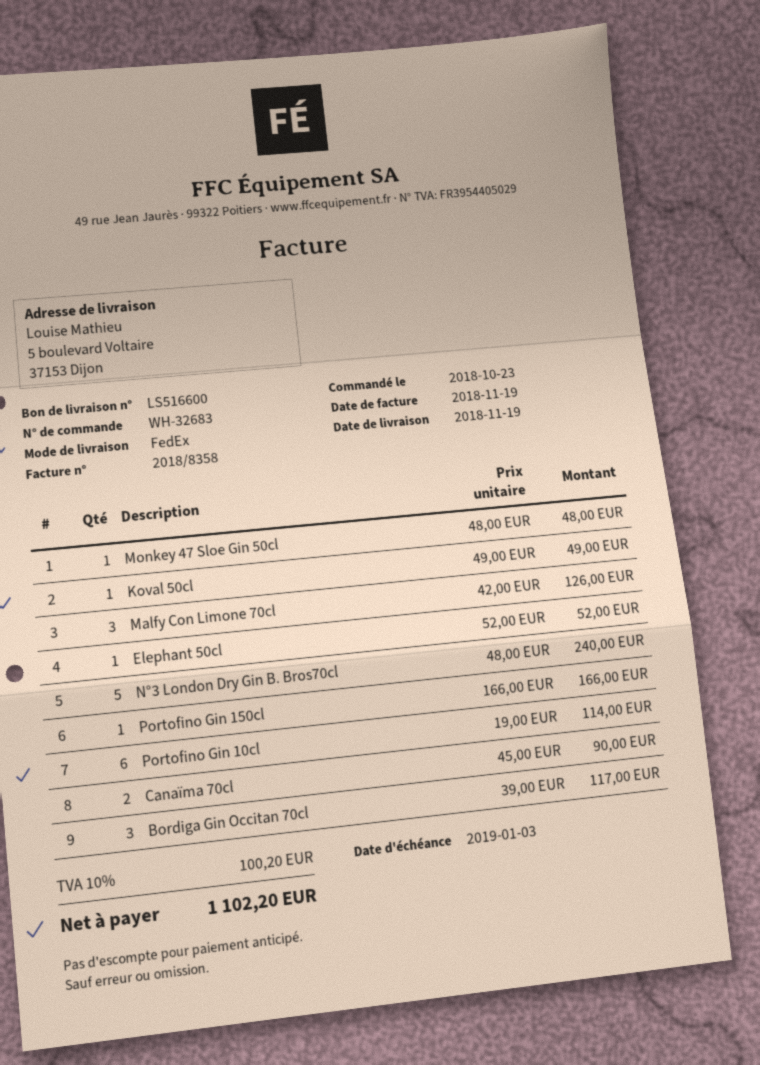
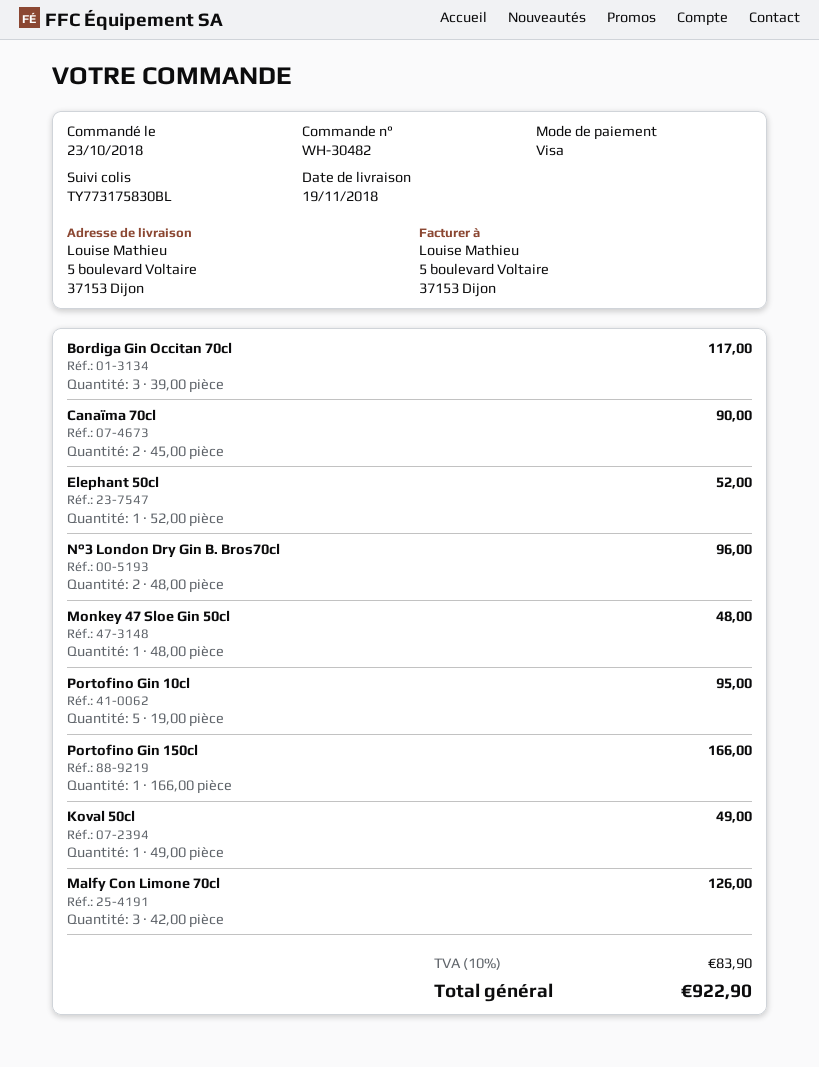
order number: WH-32683 -> WH-30482
N°3 London Dry Gin B. Bros70cl: 5 x 48.00 = 240.00 -> 2 x 48.00 = 96.00
Portofino Gin 10cl: 6 x 19.00 = 114.00 -> 5 x 19.00 = 95.00
tax: 10% = 100.20 -> 10% = 83.90
total: 1102.20 -> 922.90

